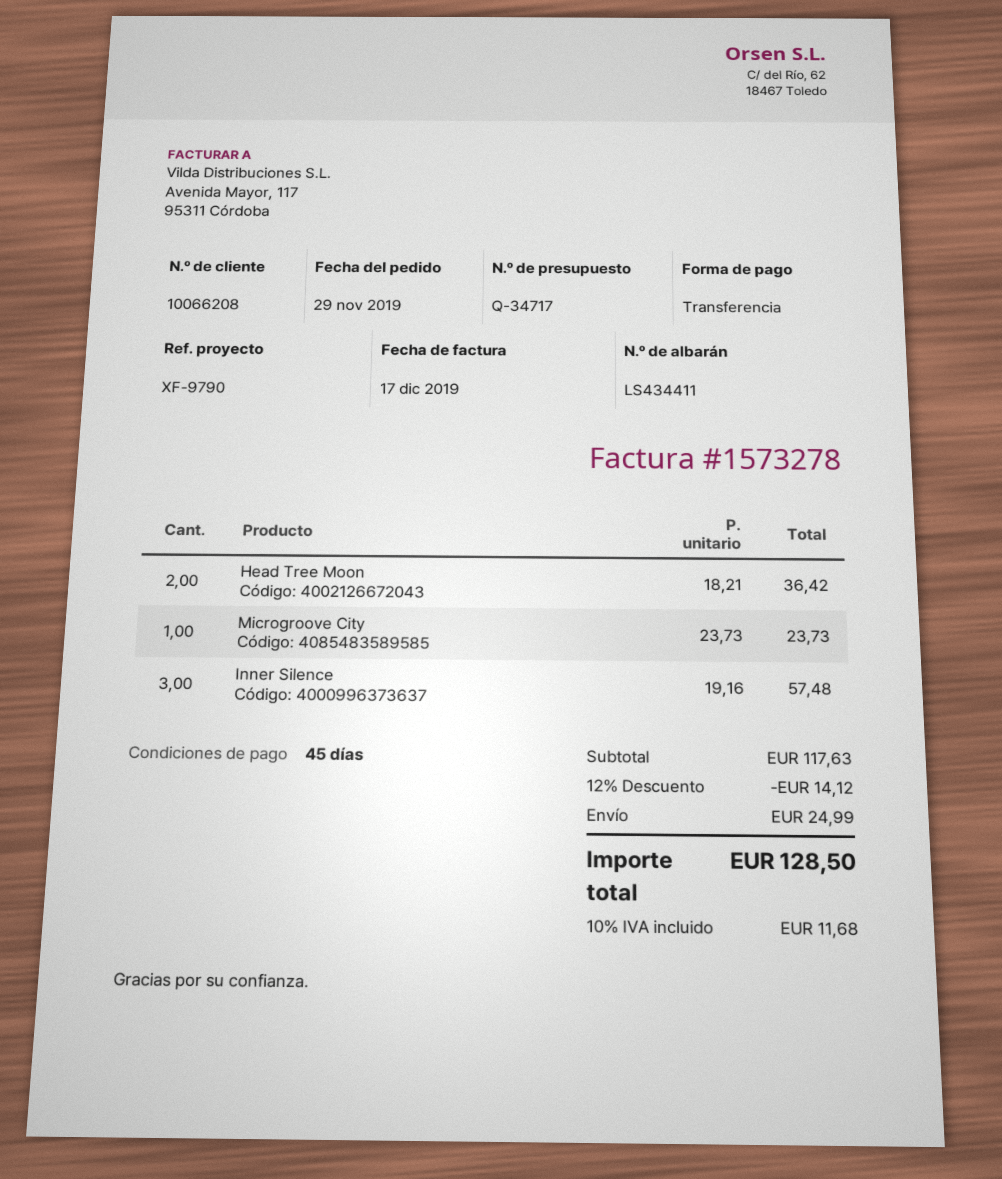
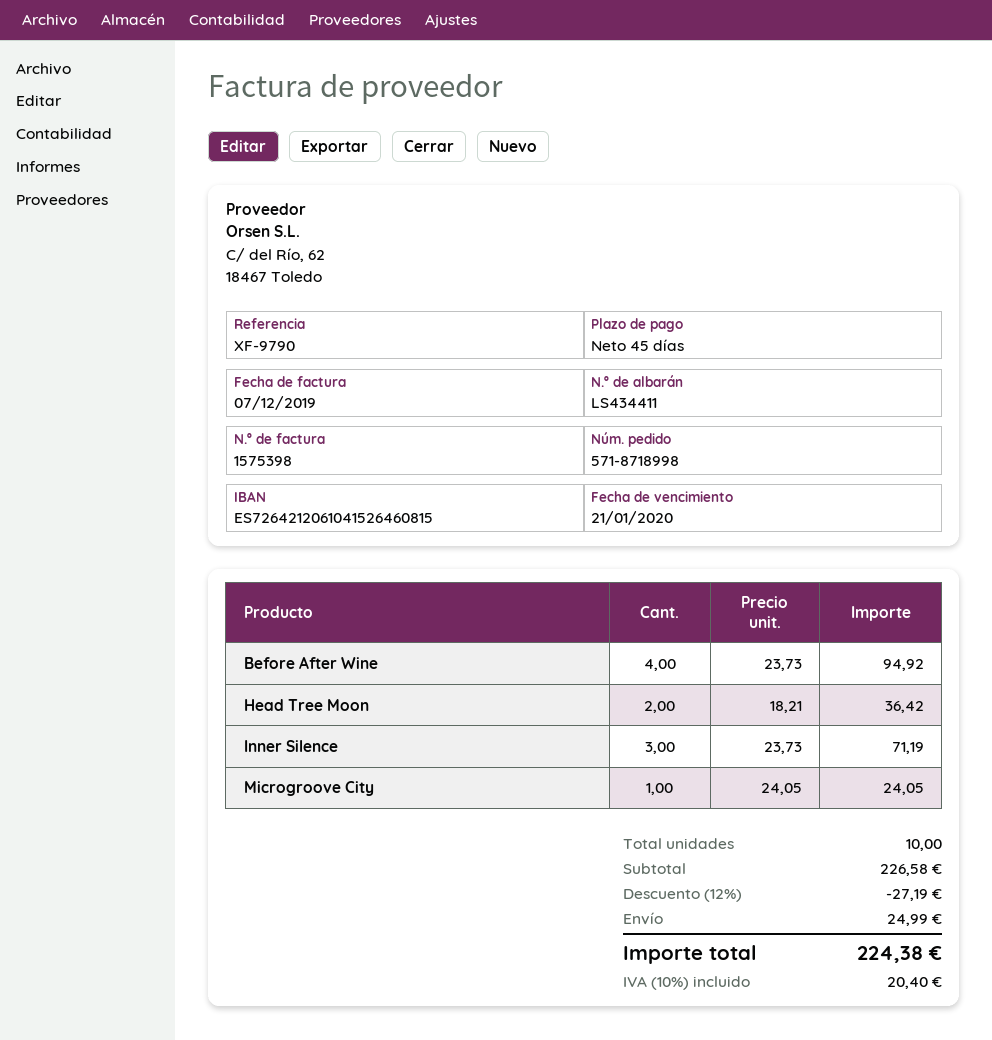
invoice number: 1573278 -> 1575398
invoice date: 2019-12-17 -> 2019-12-07
Microgroove City: 1 x 23.73 = 23.73 -> 1 x 24.05 = 24.05
Inner Silence: 3 x 19.16 = 57.48 -> 3 x 23.73 = 71.19
Before After Wine: none -> 4 x 23.73 = 94.92
subtotal: 117.63 -> 226.58
discount: 12% = 14.12 -> 12% = 27.19
tax: 10% = 11.68 -> 10% = 20.40
total: 128.50 -> 224.38

